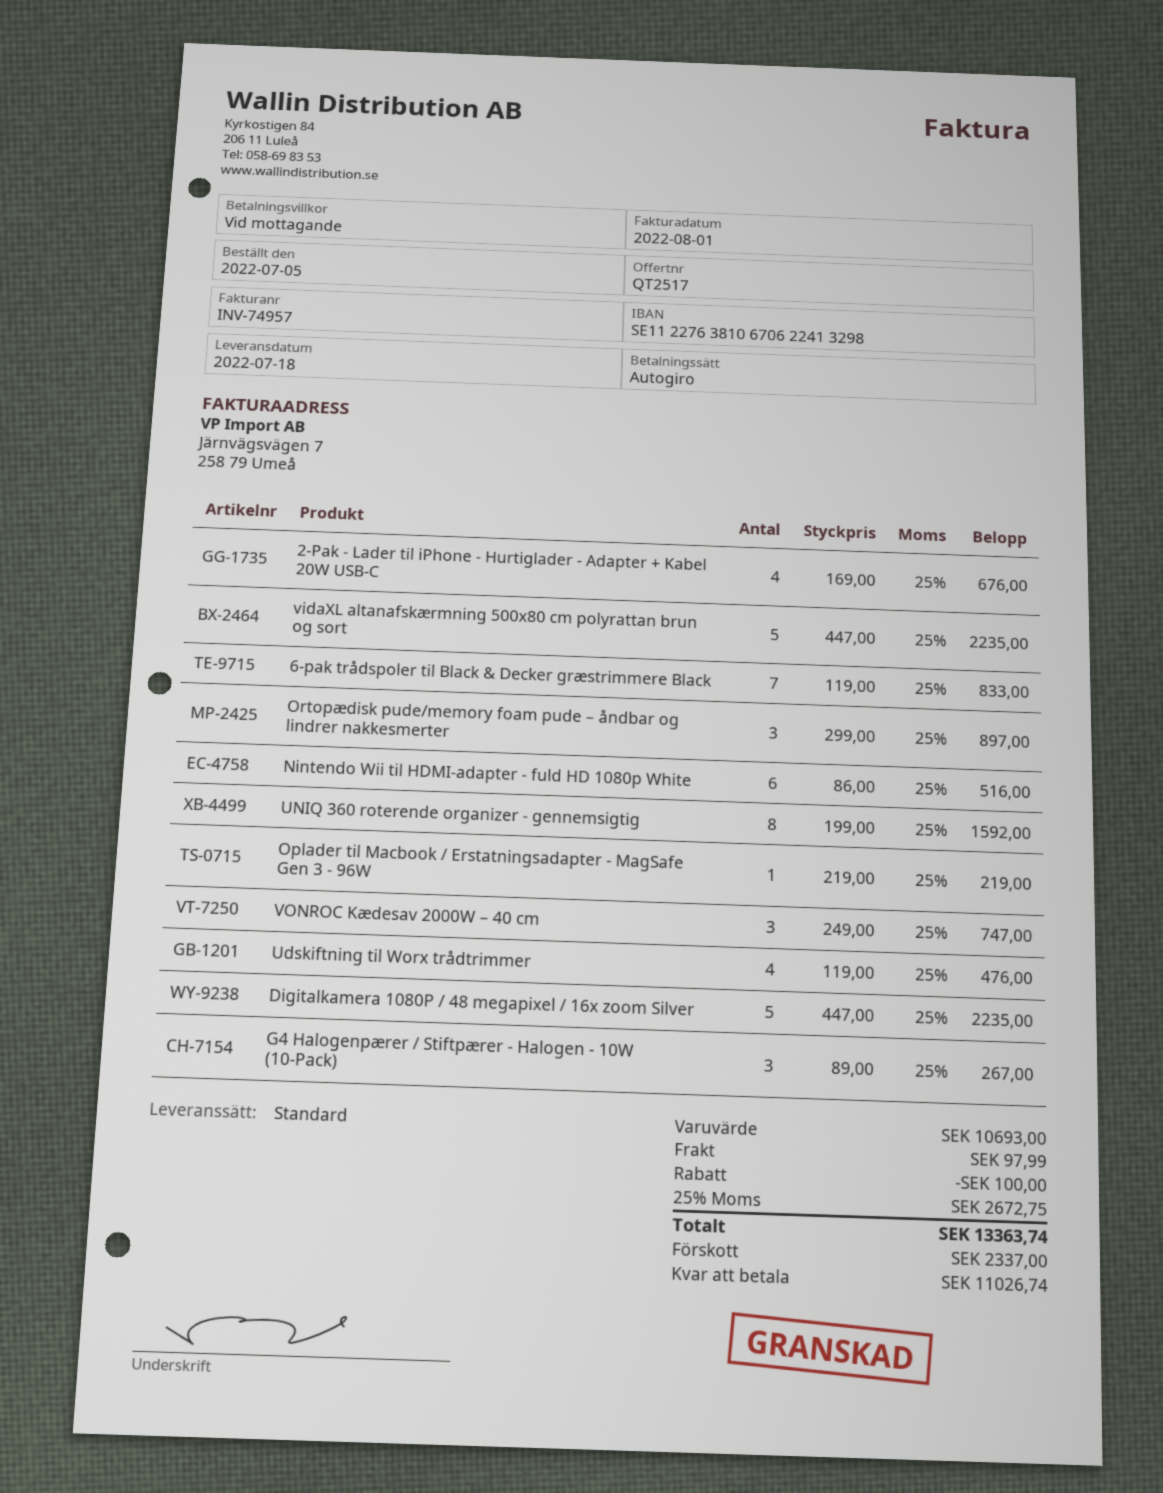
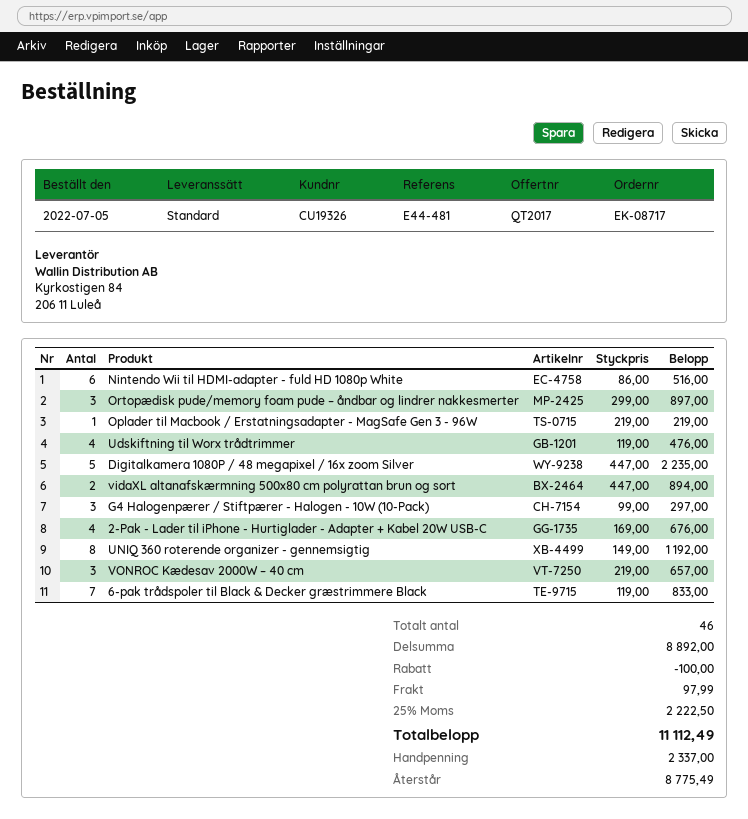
quote number: QT2517 -> QT2017
vidaXL altanafskærmning 500x80 cm polyrattan brun og sort: 5 x 447.00 = 2235.00 -> 2 x 447.00 = 894.00
UNIQ 360 roterende organizer - gennemsigtig: 8 x 199.00 = 1592.00 -> 8 x 149.00 = 1192.00
VONROC Kædesav 2000W – 40 cm: 3 x 249.00 = 747.00 -> 3 x 219.00 = 657.00
G4 Halogenpærer / Stiftpærer - Halogen - 10W (10-Pack): 3 x 89.00 = 267.00 -> 3 x 99.00 = 297.00
subtotal: 10693.00 -> 8892.00
tax: 25% = 2672.75 -> 25% = 2222.50
total: 13363.74 -> 11112.49
balance: 11026.74 -> 8775.49

